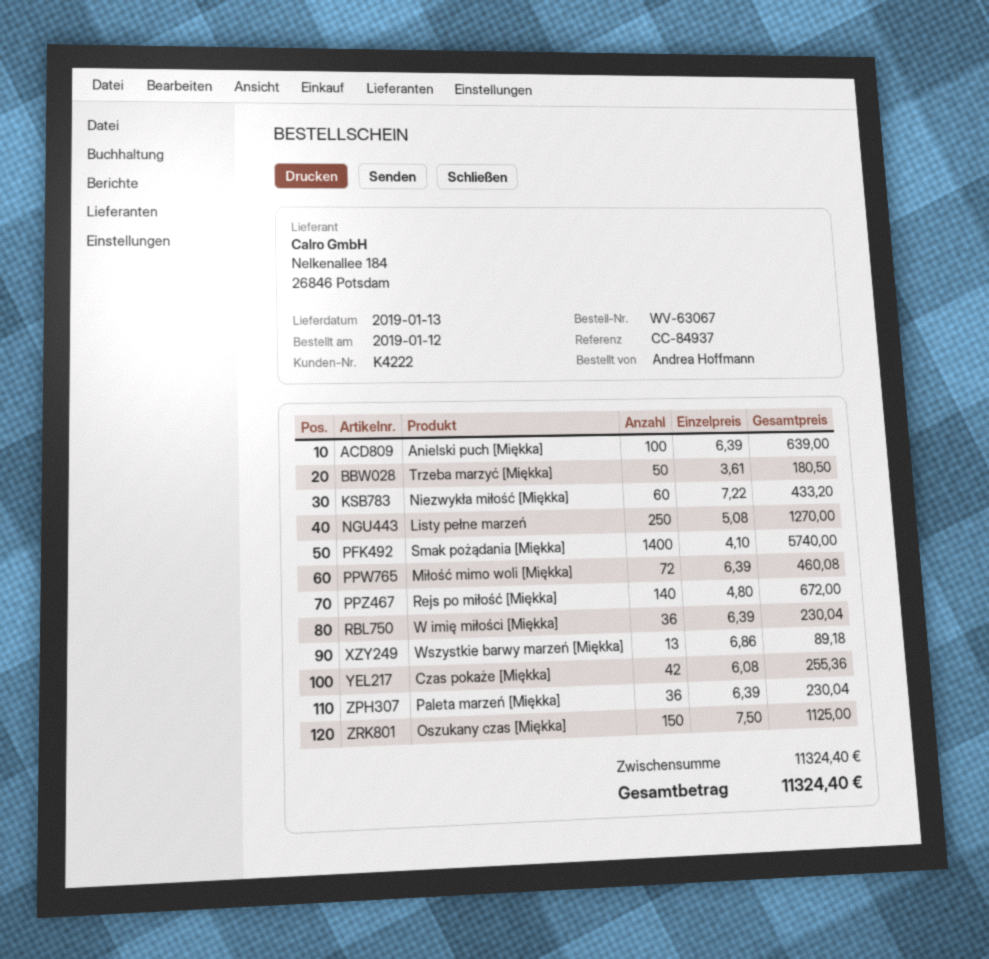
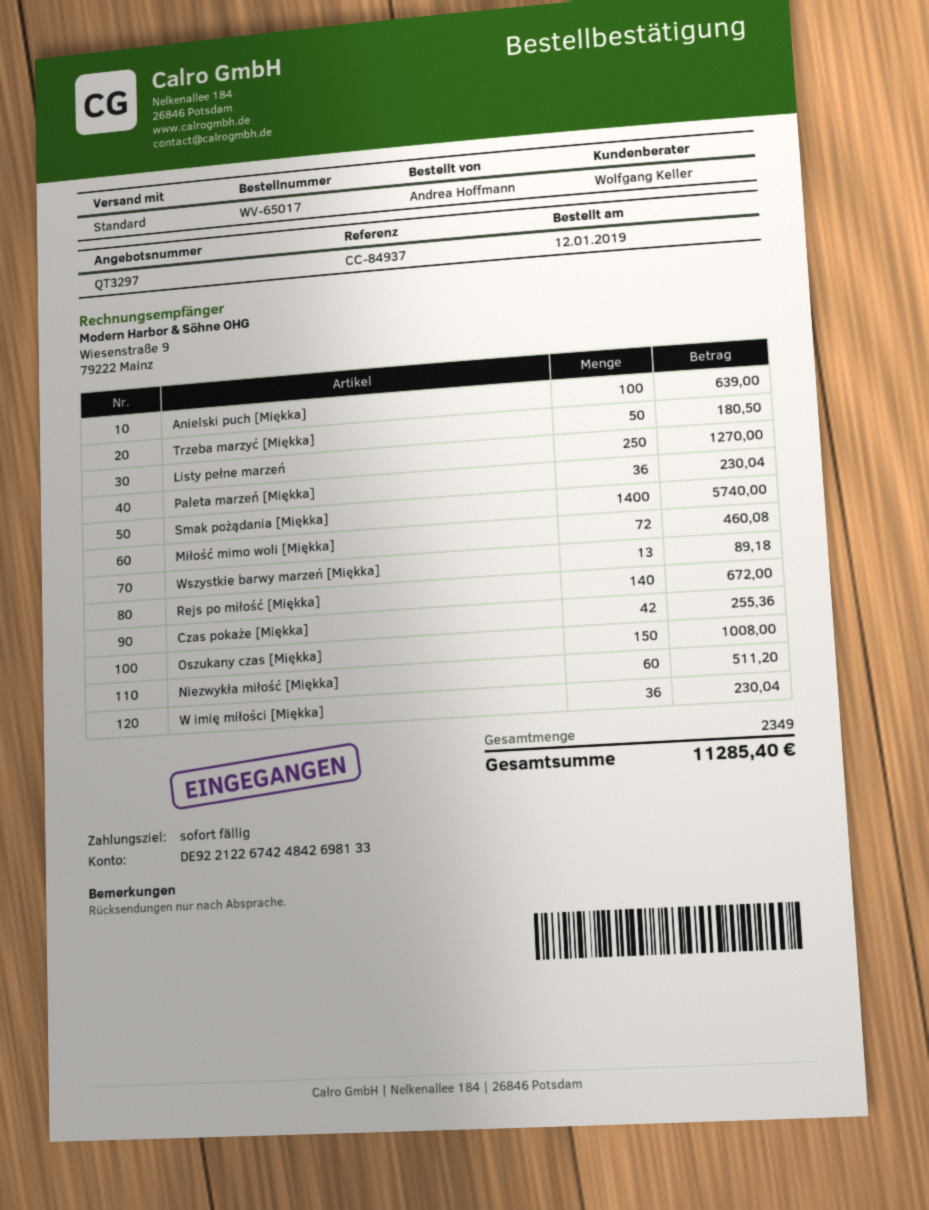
order number: WV-63067 -> WV-65017
Niezwykła miłość [Miękka]: 60 for 433.20 -> 60 for 511.20
Oszukany czas [Miękka]: 150 for 1125.00 -> 150 for 1008.00
total: 11324.40 -> 11285.40

